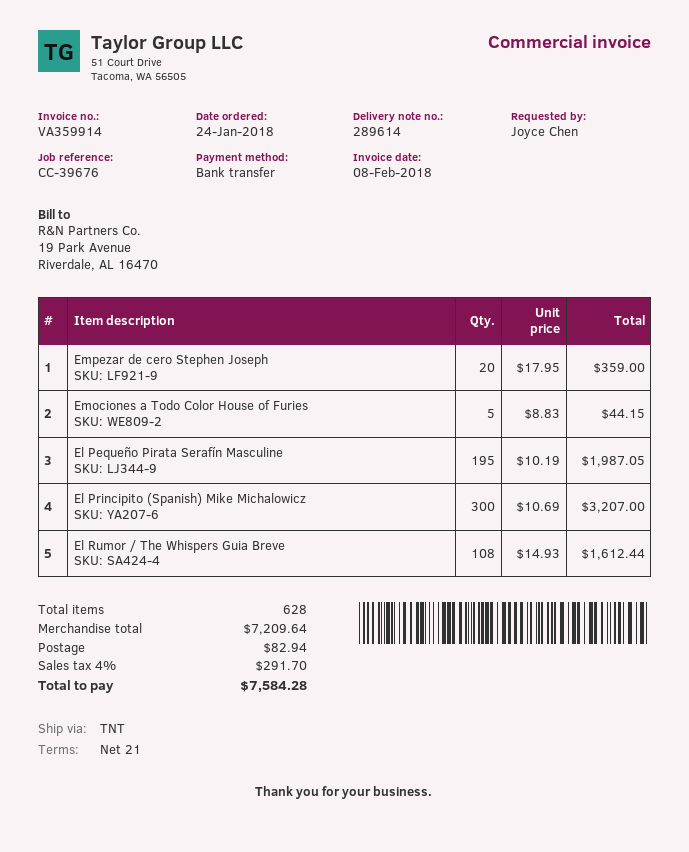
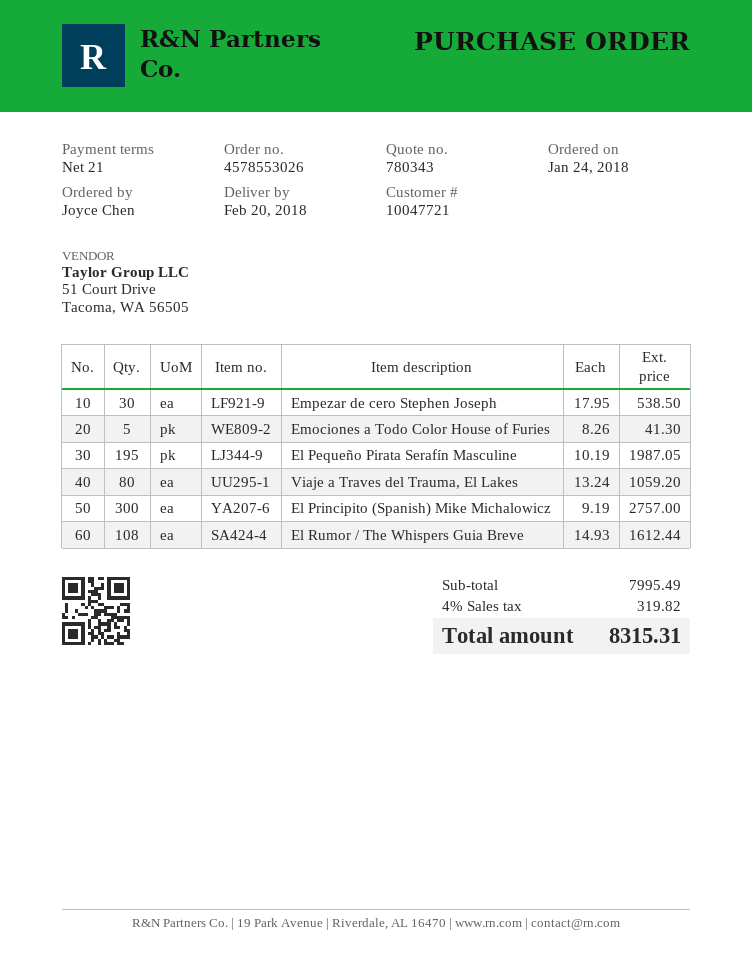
Empezar de cero Stephen Joseph: 20 x 17.95 = 359.00 -> 30 x 17.95 = 538.50
Emociones a Todo Color House of Furies: 5 x 8.83 = 44.15 -> 5 x 8.26 = 41.30
El Principito (Spanish) Mike Michalowicz: 300 x 10.69 = 3207.00 -> 300 x 9.19 = 2757.00
Viaje a Traves del Trauma, El Lakes: none -> 80 x 13.24 = 1059.20
subtotal: 7209.64 -> 7995.49
shipping: 82.94 -> none
tax: 4% = 291.70 -> 4% = 319.82
total: 7584.28 -> 8315.31

